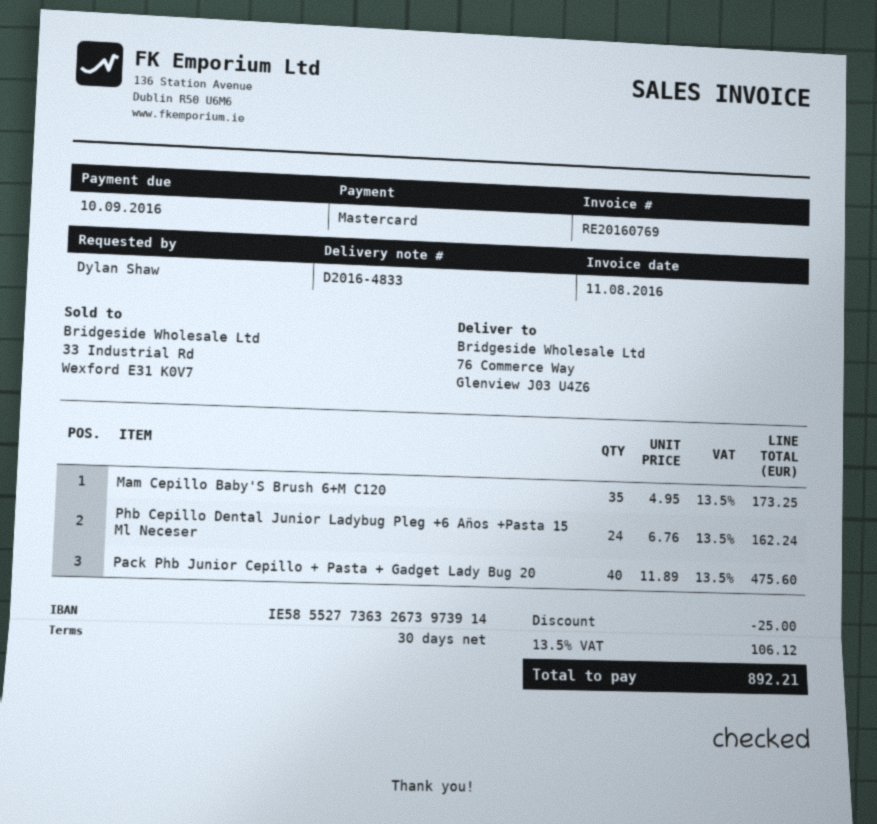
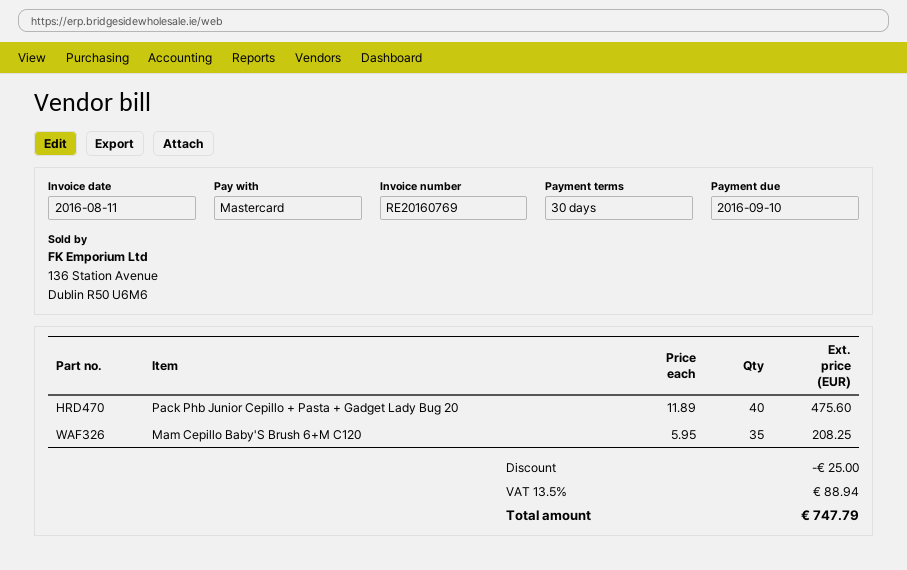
Mam Cepillo Baby'S Brush 6+M C120: 35 x 4.95 = 173.25 -> 35 x 5.95 = 208.25
Phb Cepillo Dental Junior Ladybug Pleg +6 Años +Pasta 15 Ml Neceser: 24 x 6.76 = 162.24 -> none
tax: 13.5% = 106.12 -> 13.5% = 88.94
total: 892.21 -> 747.79

